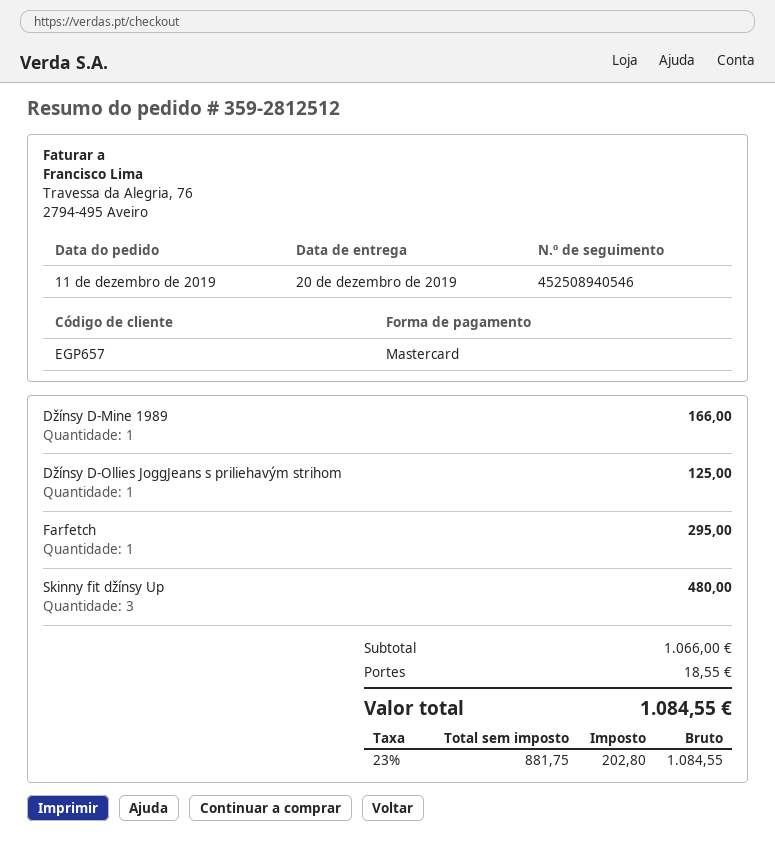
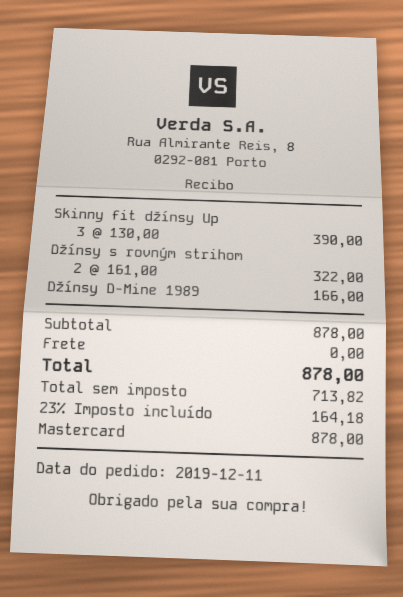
Džínsy D-Ollies JoggJeans s priliehavým strihom: 1 for 125.00 -> none
Farfetch: 1 for 295.00 -> none
Skinny fit džínsy Up: 3 for 480.00 -> 3 for 390.00
Džínsy s rovným strihom: none -> 2 for 322.00
subtotal: 1066.00 -> 878.00
shipping: 18.55 -> 0.00
net: 881.75 -> 713.82
tax: 23% = 202.80 -> 23% = 164.18
total: 1084.55 -> 878.00

